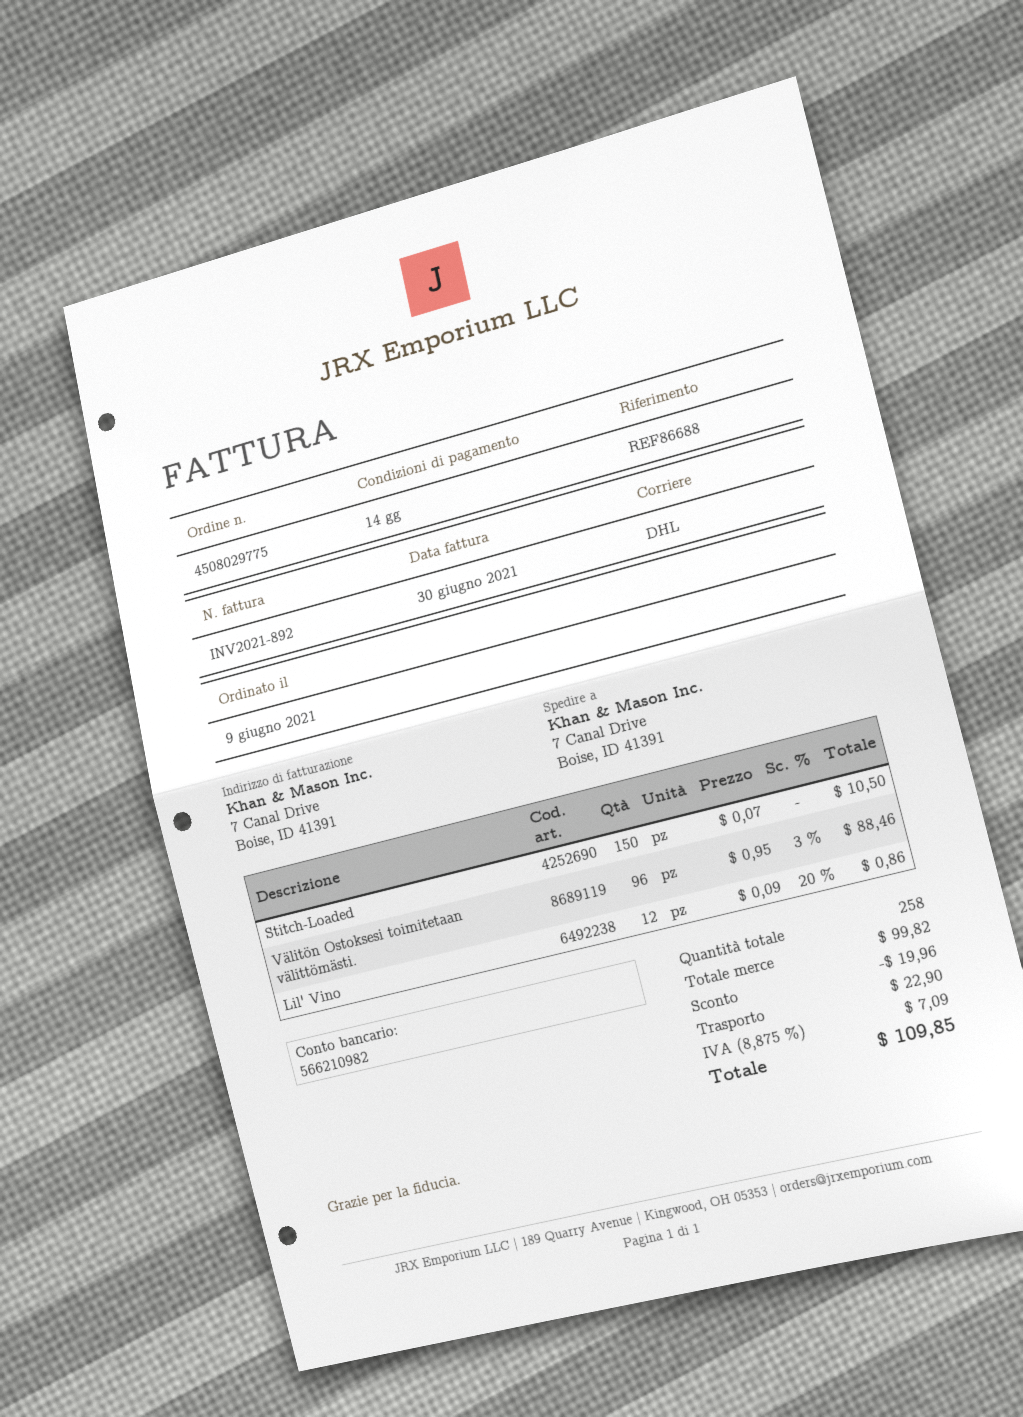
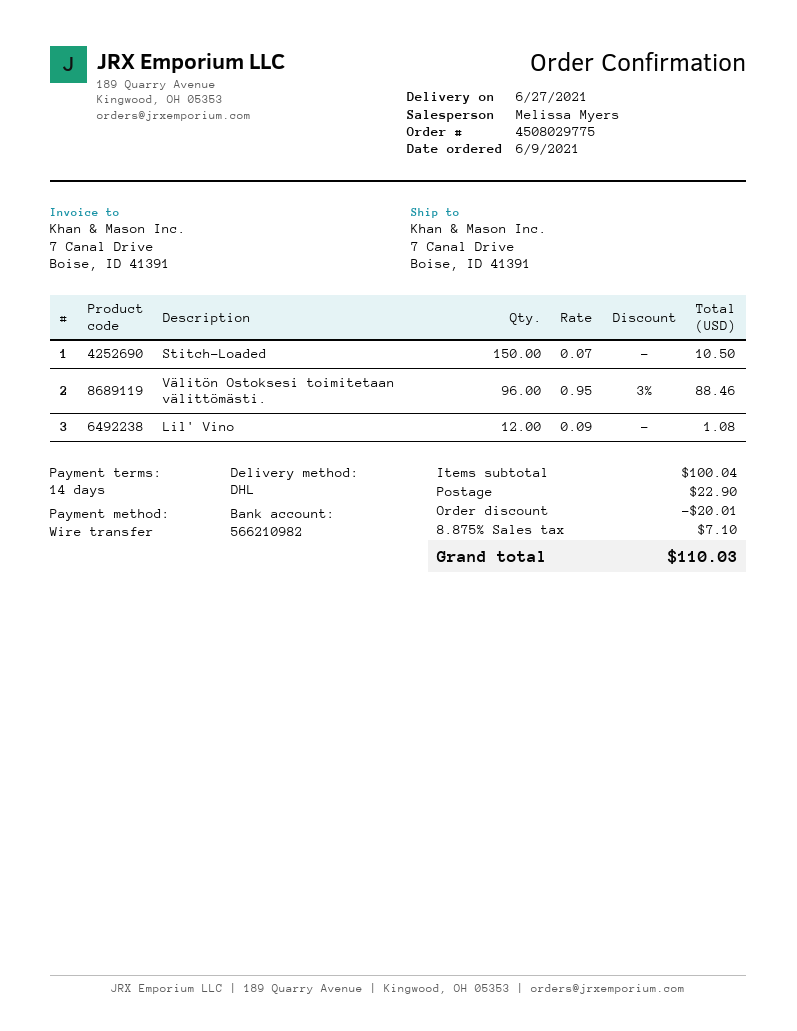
Lil' Vino: 12 x 0.09 - 20% = 0.86 -> 12 x 0.09 = 1.08
subtotal: 99.82 -> 100.04
discount: 19.96 -> 20.01
tax: 8.875% = 7.09 -> 8.875% = 7.10
total: 109.85 -> 110.03

